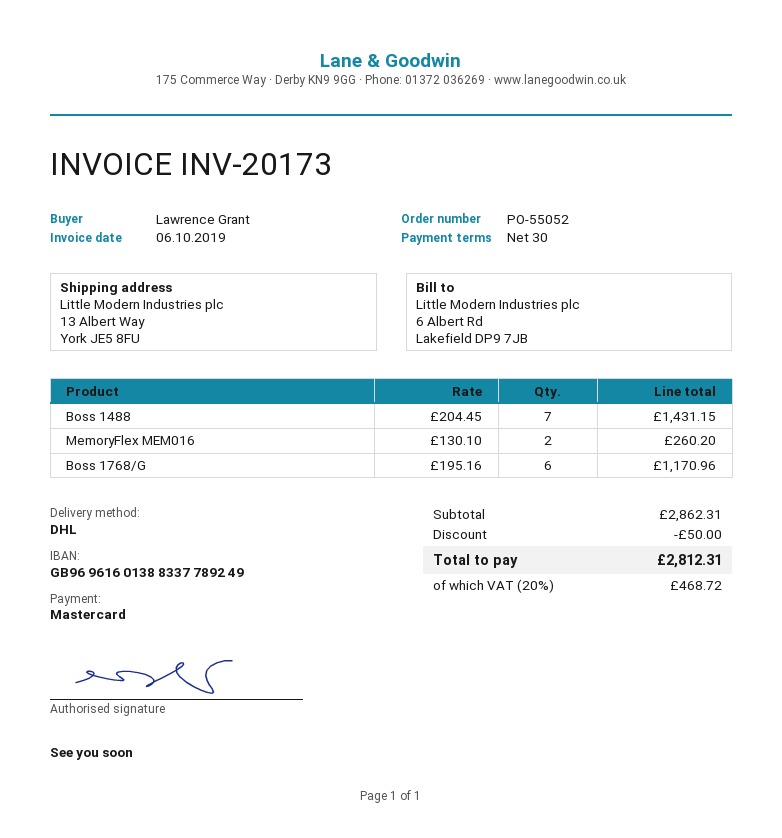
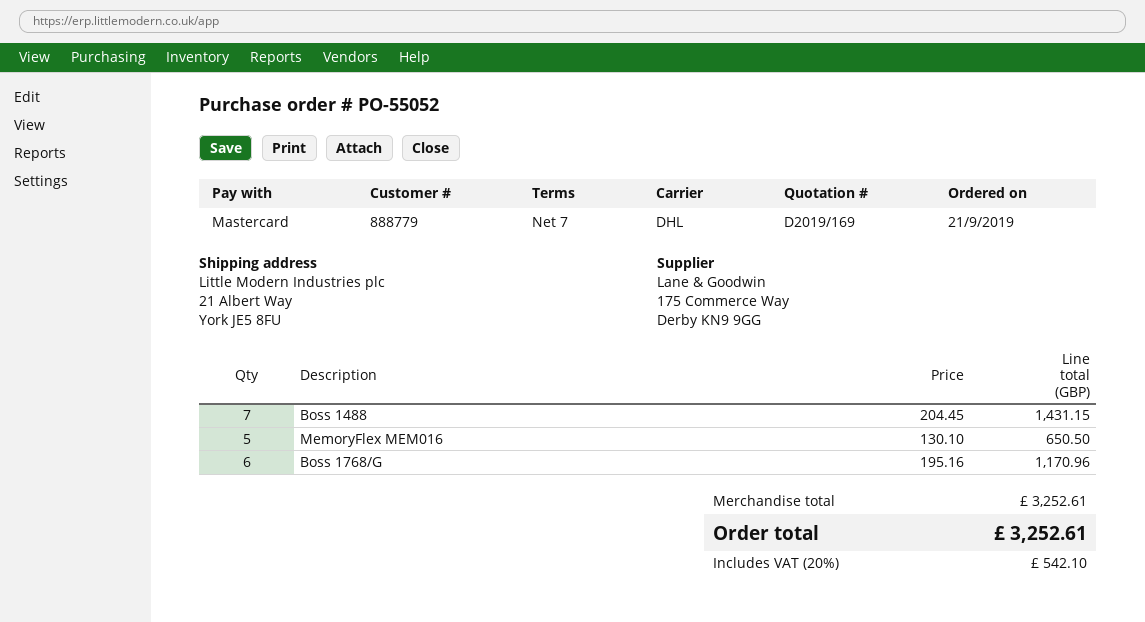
payment terms: 30 days -> 7 days
ship to: 13 Albert Way, York JE5 8FU -> 21 Albert Way, York JE5 8FU
MemoryFlex MEM016: 2 x 130.10 = 260.20 -> 5 x 130.10 = 650.50
subtotal: 2862.31 -> 3252.61
discount: 50.00 -> none
tax: 20% = 468.72 -> 20% = 542.10
total: 2812.31 -> 3252.61

